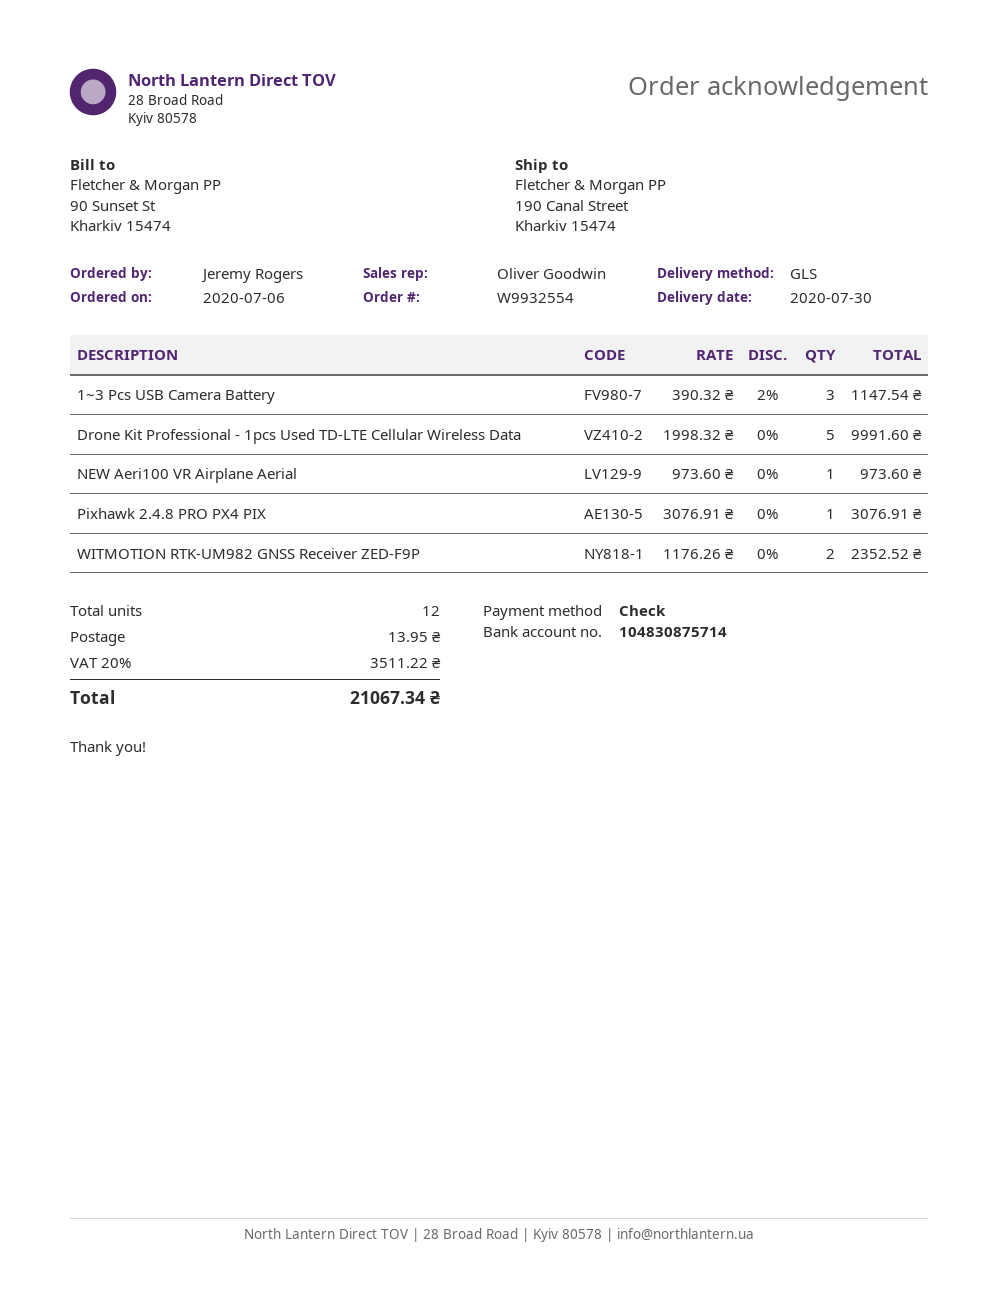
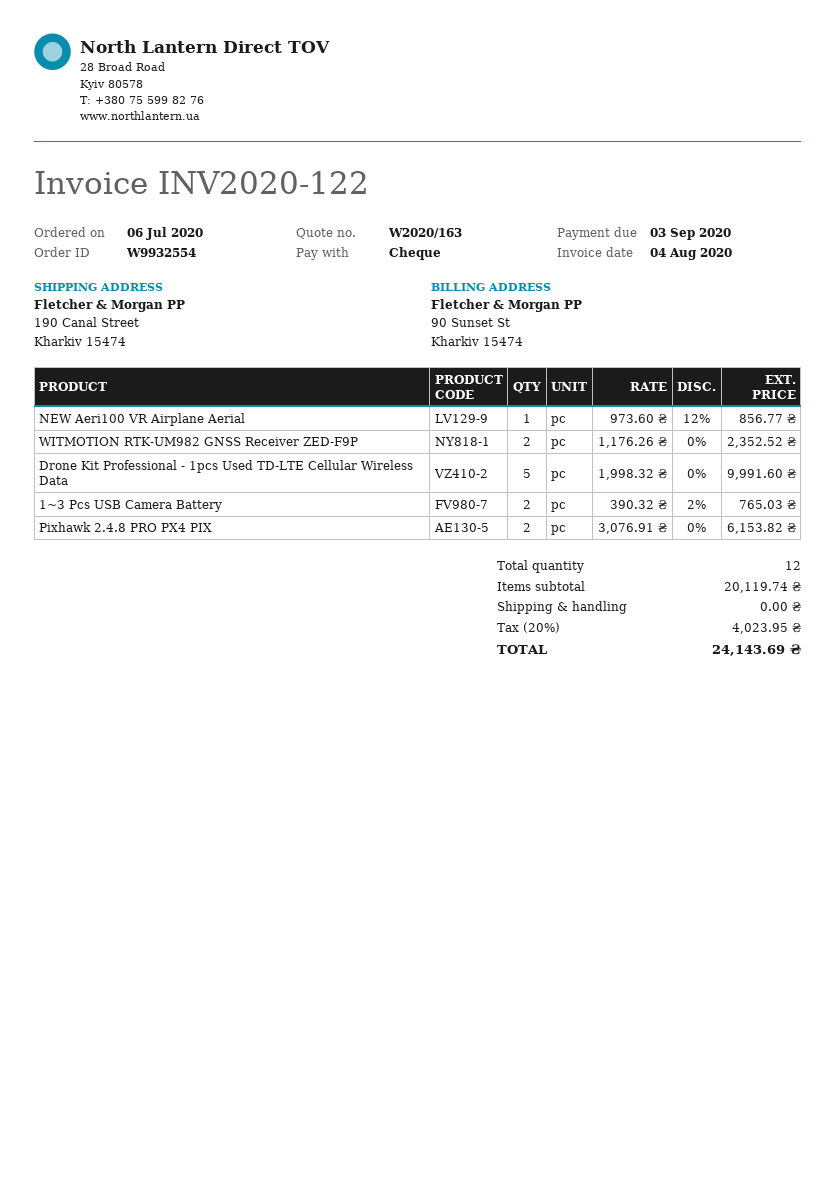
1~3 Pcs USB Camera Battery: 3 x 390.32 - 2% = 1147.54 -> 2 x 390.32 - 2% = 765.03
NEW Aeri100 VR Airplane Aerial: 1 x 973.60 = 973.60 -> 1 x 973.60 - 12% = 856.77
Pixhawk 2.4.8 PRO PX4 PIX: 1 x 3076.91 = 3076.91 -> 2 x 3076.91 = 6153.82
shipping: 13.95 -> 0.00
tax: 20% = 3511.22 -> 20% = 4023.95
total: 21067.34 -> 24143.69

